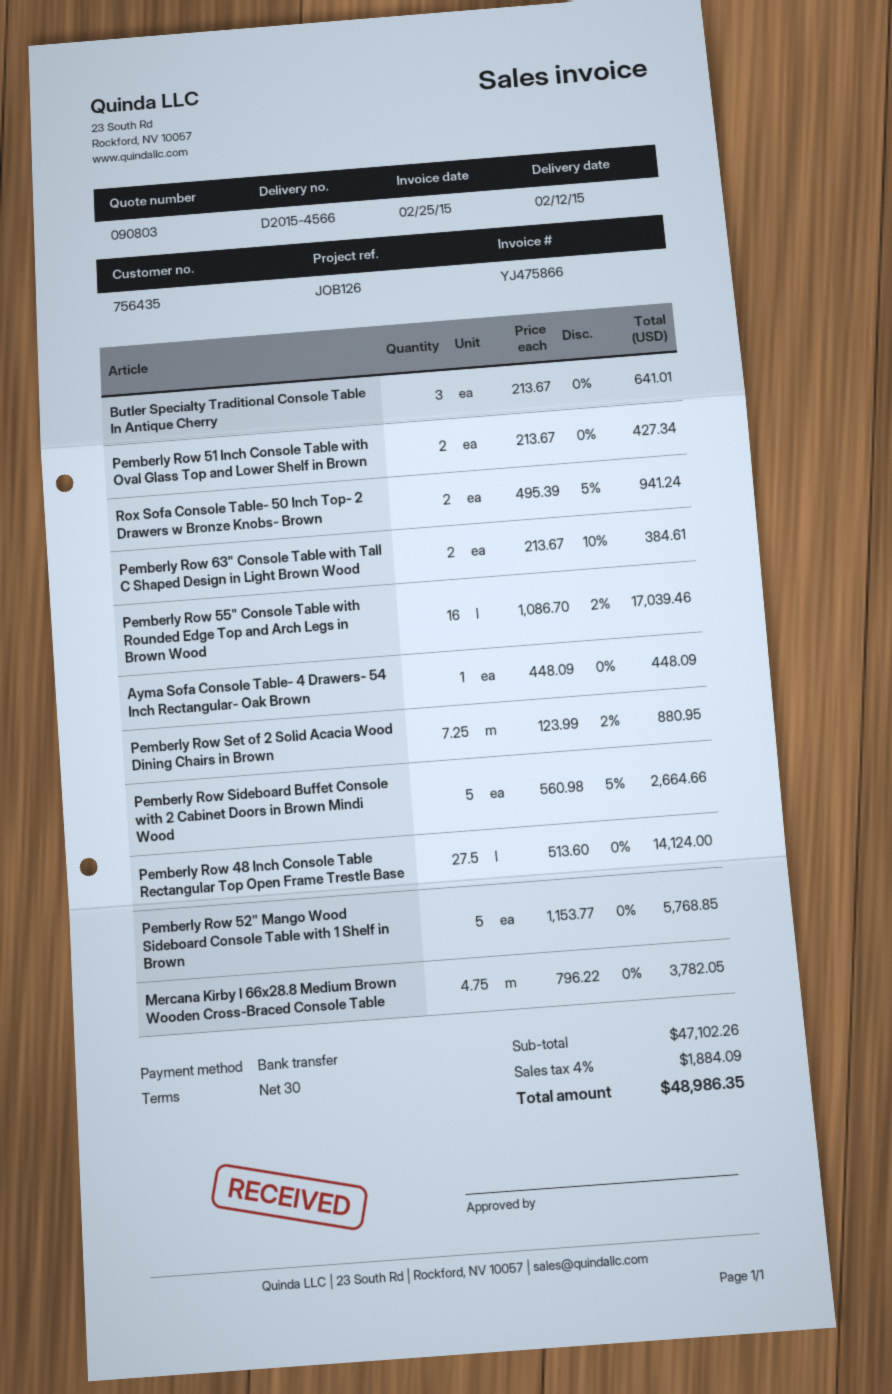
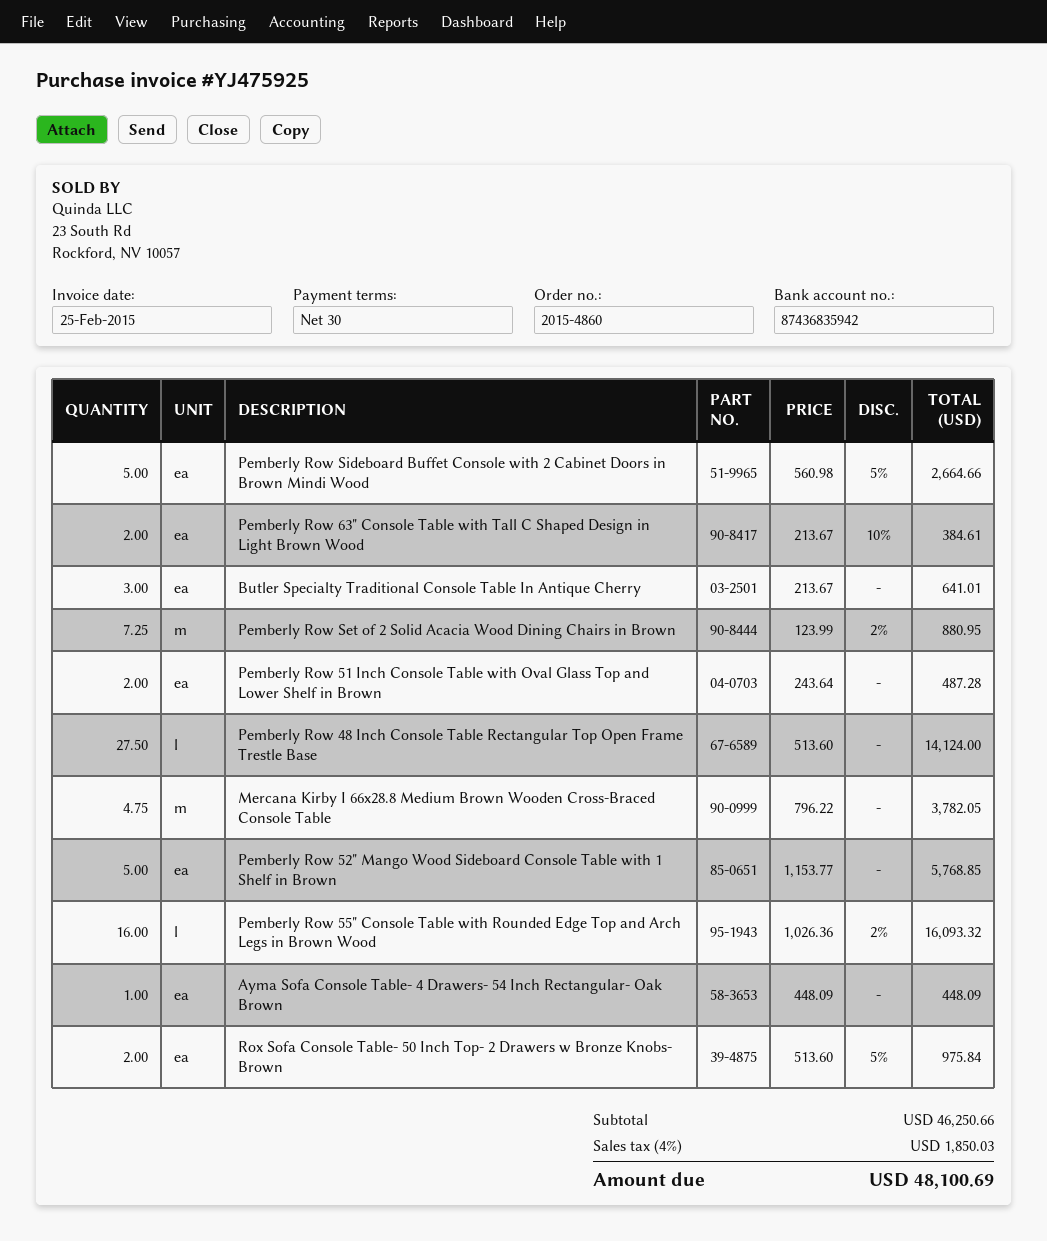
invoice number: YJ475866 -> YJ475925
Pemberly Row 51 Inch Console Table with Oval Glass Top and Lower Shelf in Brown: 2 x 213.67 = 427.34 -> 2 x 243.64 = 487.28
Rox Sofa Console Table- 50 Inch Top- 2 Drawers w Bronze Knobs- Brown: 2 x 495.39 - 5% = 941.24 -> 2 x 513.60 - 5% = 975.84
Pemberly Row 55" Console Table with Rounded Edge Top and Arch Legs in Brown Wood: 16 x 1086.70 - 2% = 17039.46 -> 16 x 1026.36 - 2% = 16093.32
subtotal: 47102.26 -> 46250.66
tax: 4% = 1884.09 -> 4% = 1850.03
total: 48986.35 -> 48100.69

